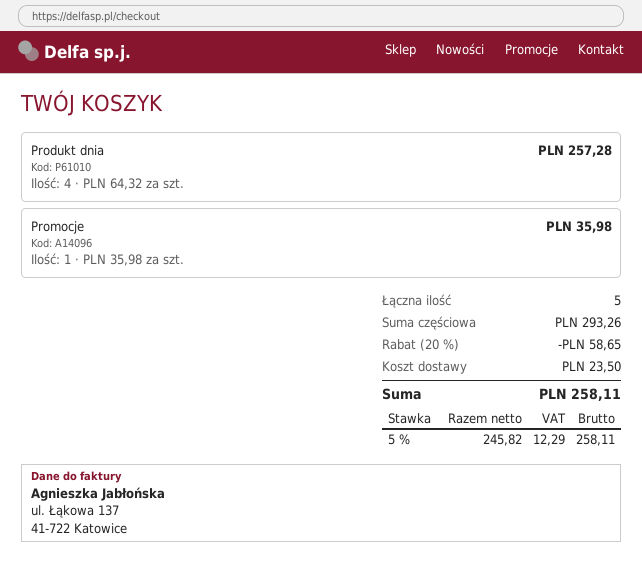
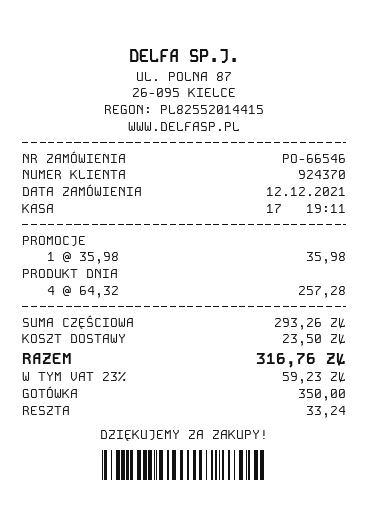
discount: 20% = 58.65 -> none
tax: 5% = 12.29 -> 23% = 59.23
total: 258.11 -> 316.76

